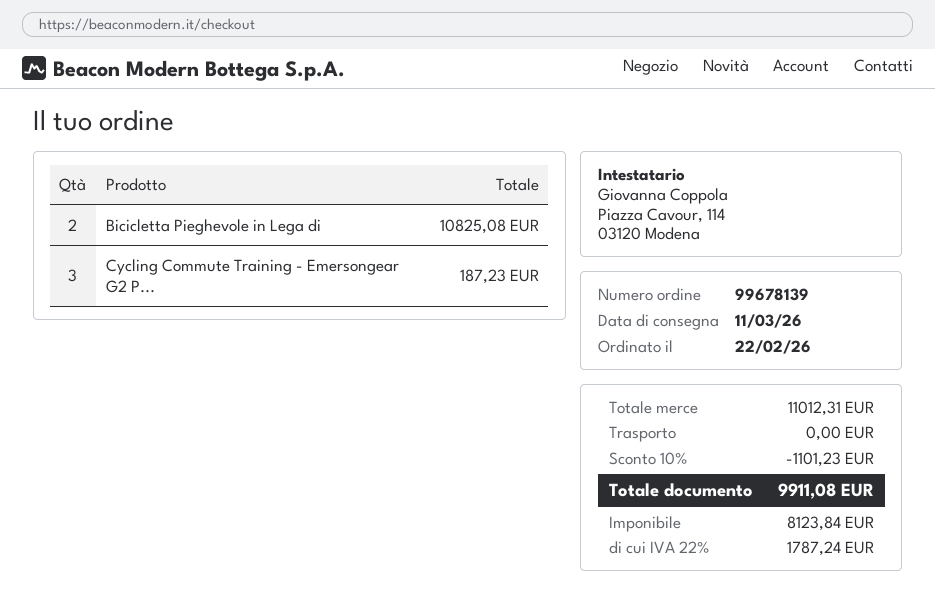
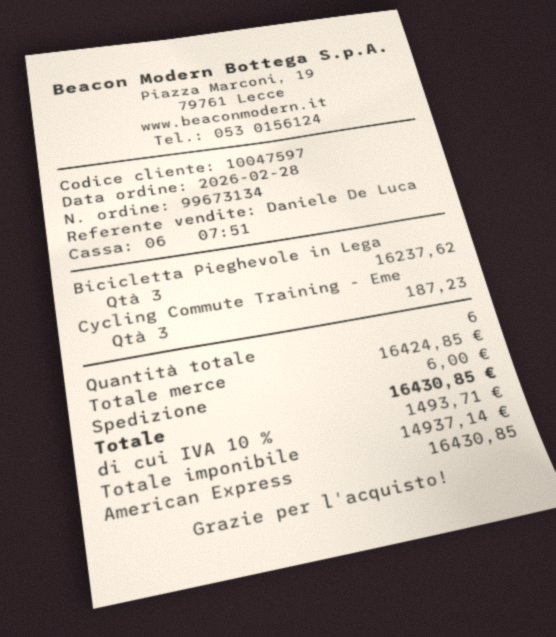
order number: 99678139 -> 99673134
order date: 2026-02-22 -> 2026-02-28
Bicicletta Pieghevole in Lega di: 2 for 10825.08 -> 3 for 16237.62
subtotal: 11012.31 -> 16424.85
discount: 10% = 1101.23 -> none
shipping: 0.00 -> 6.00
net: 8123.84 -> 14937.14
tax: 22% = 1787.24 -> 10% = 1493.71
total: 9911.08 -> 16430.85

